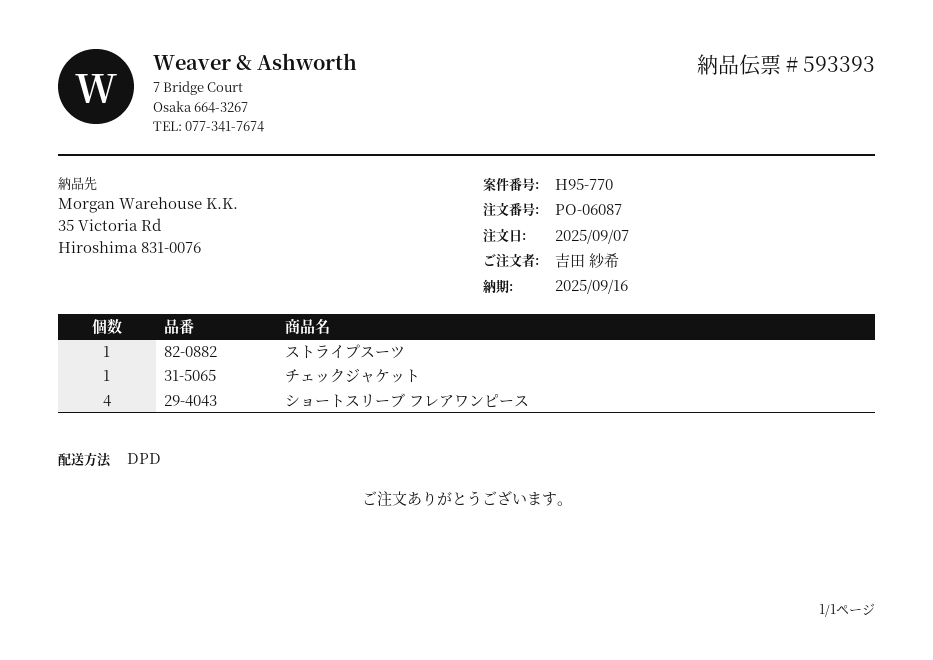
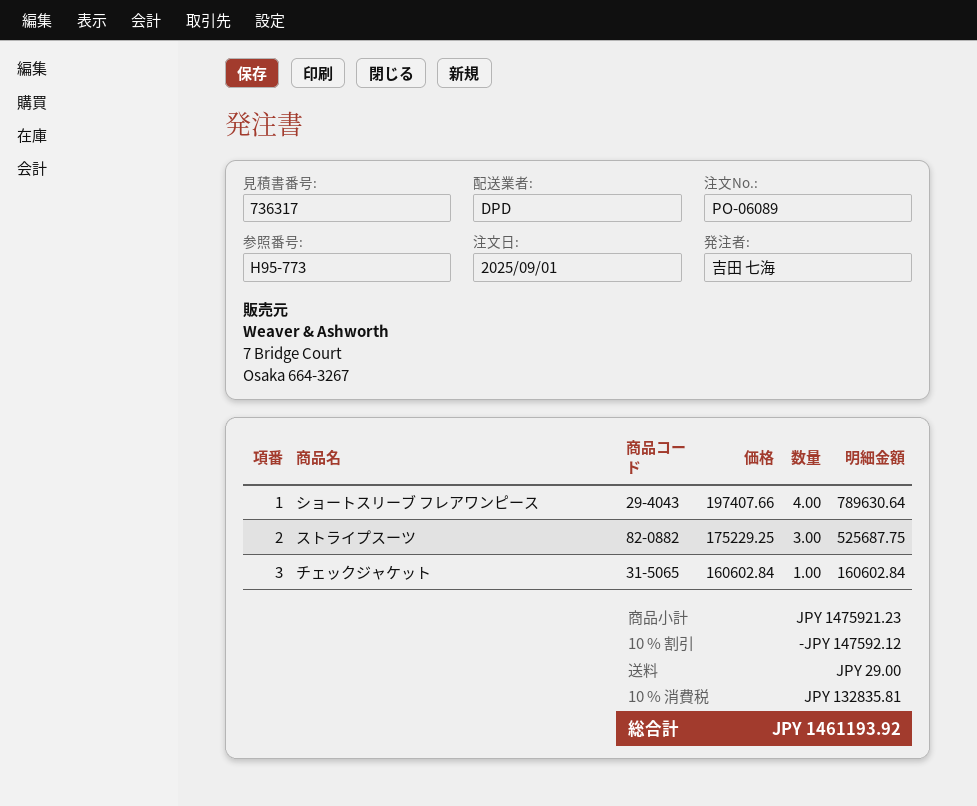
order number: PO-06087 -> PO-06089
order date: 2025-09-07 -> 2025-09-01
reference: H95-770 -> H95-773
ordered by: 吉田 紗希 -> 吉田 七海
ストライプスーツ: 1 -> 3

